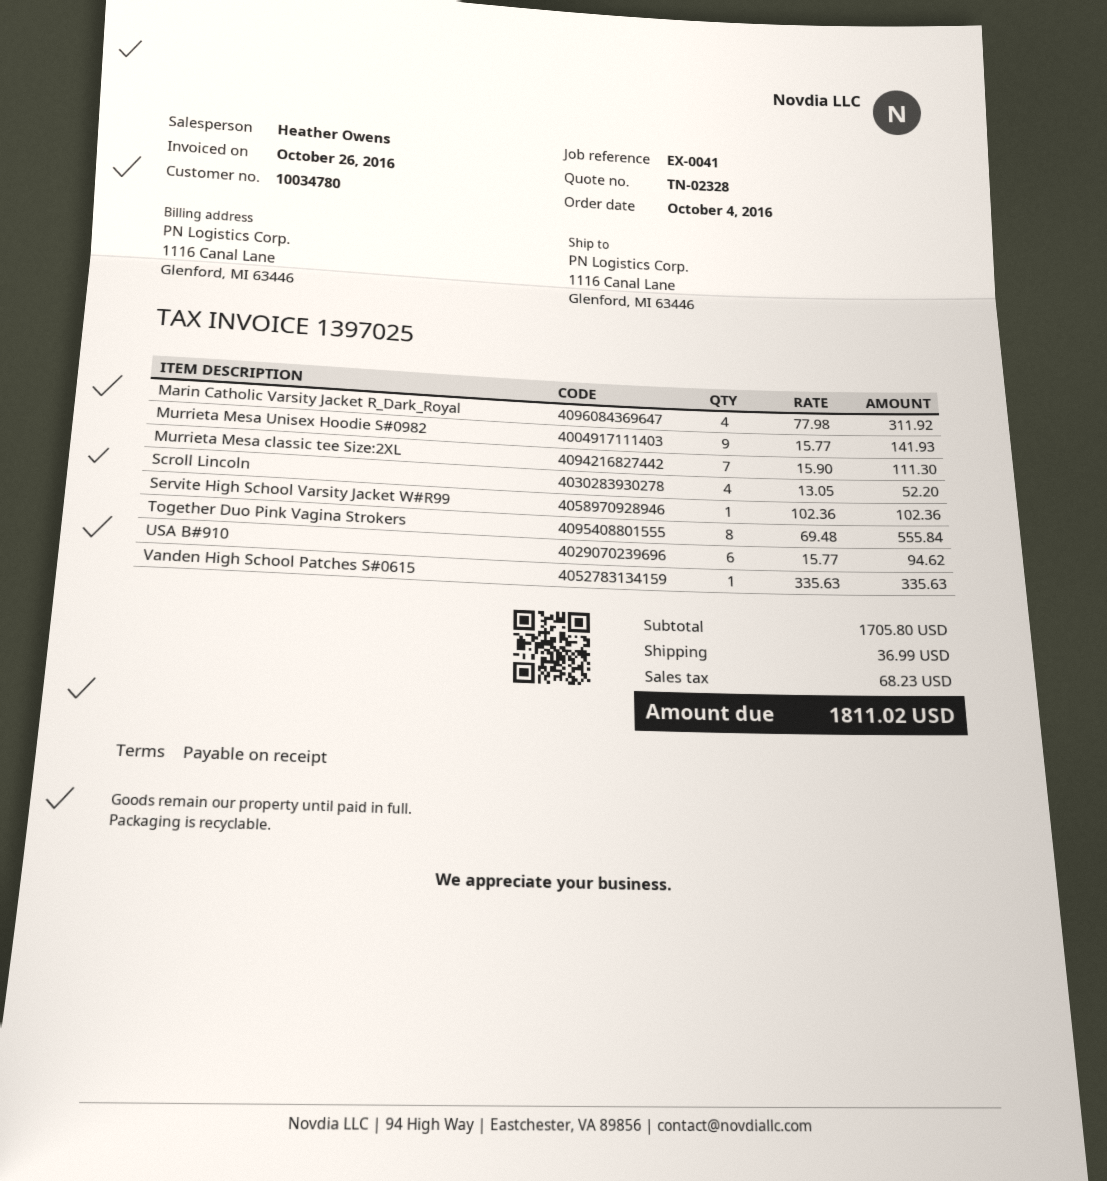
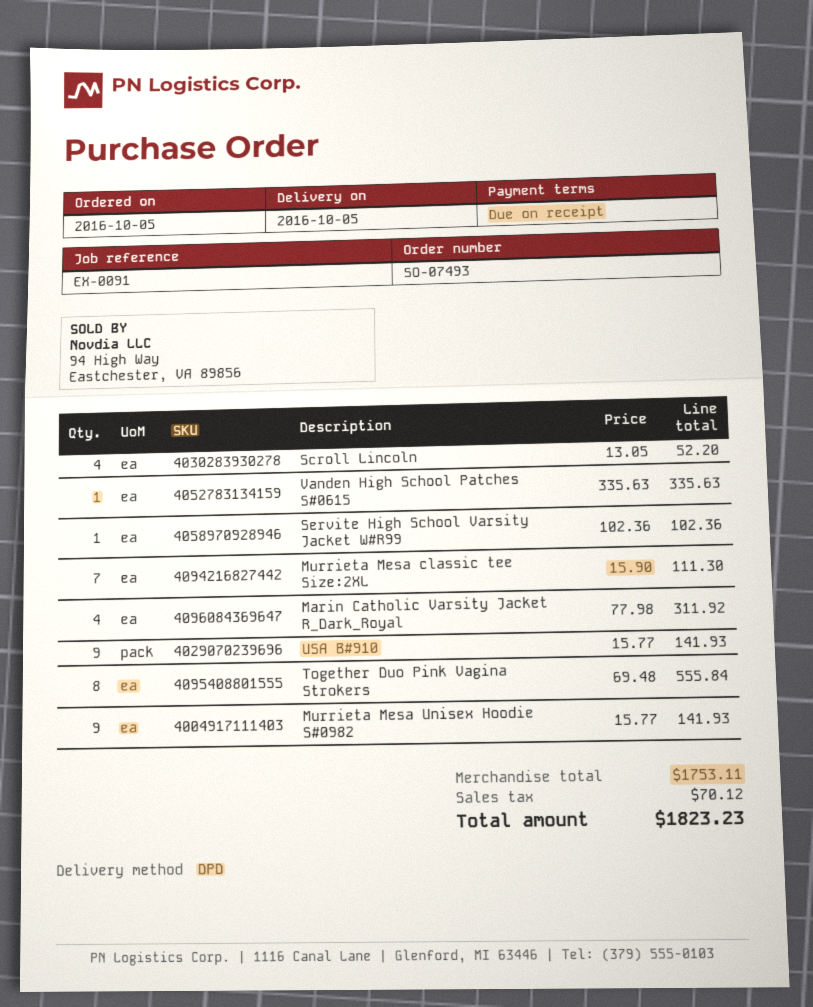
order date: 2016-10-04 -> 2016-10-05
reference: EX-0041 -> EX-0091
USA B#910: 6 x 15.77 = 94.62 -> 9 x 15.77 = 141.93
subtotal: 1705.80 -> 1753.11
shipping: 36.99 -> none
tax: 68.23 -> 70.12
total: 1811.02 -> 1823.23

